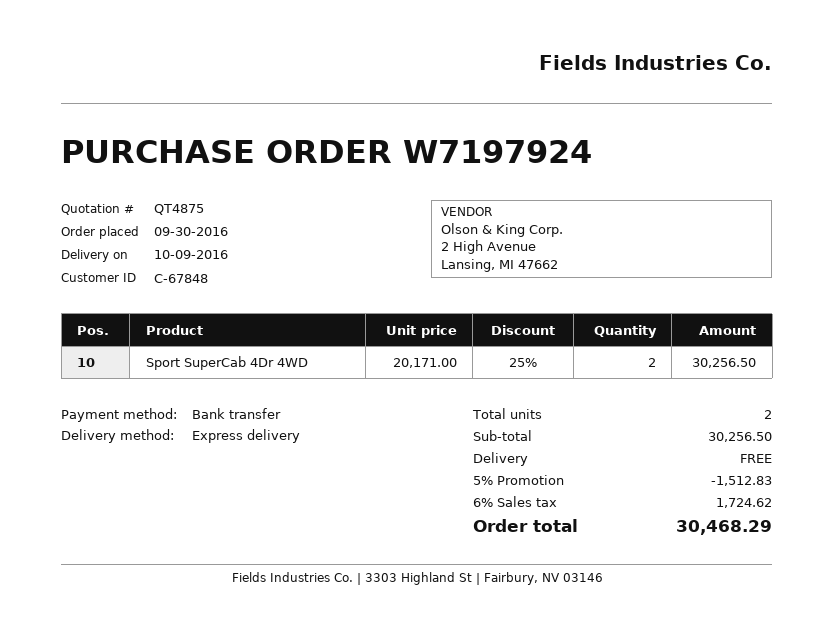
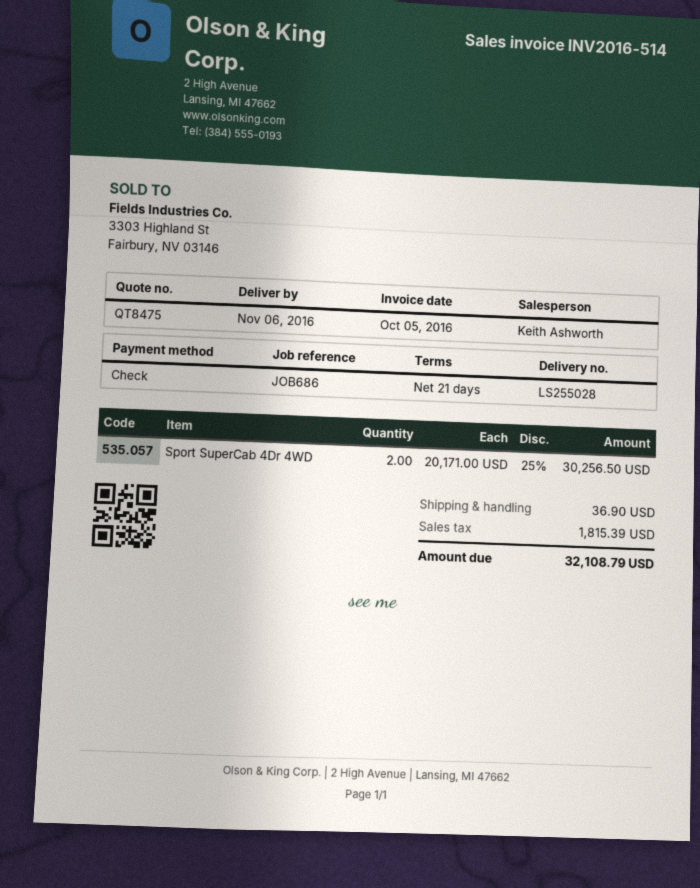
quote number: QT4875 -> QT8475
delivery date: 2016-10-09 -> 2016-11-06
payment method: bank transfer -> cheque
discount: 5% = 1512.83 -> none
shipping: 0.00 -> 36.90
tax: 1724.62 -> 1815.39
total: 30468.29 -> 32108.79

